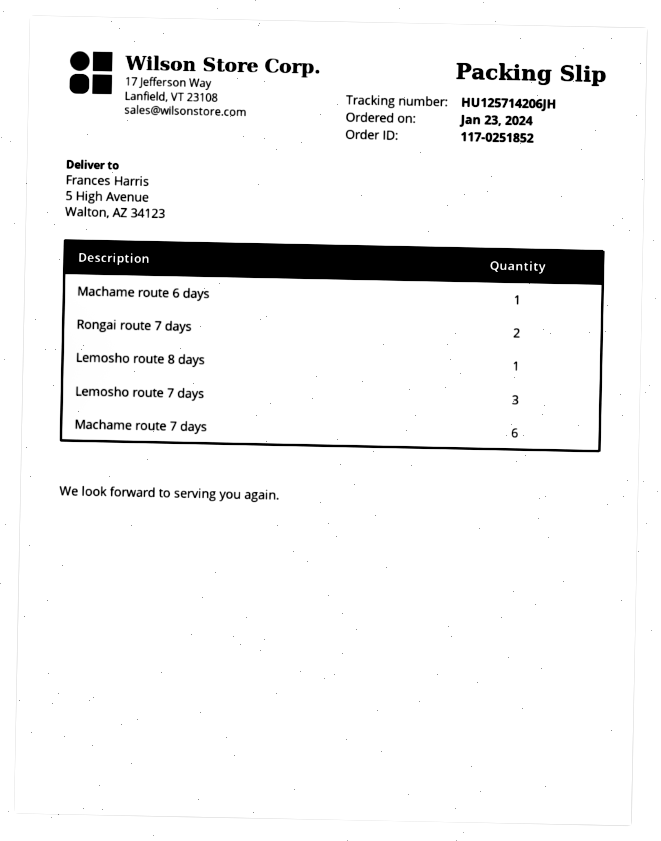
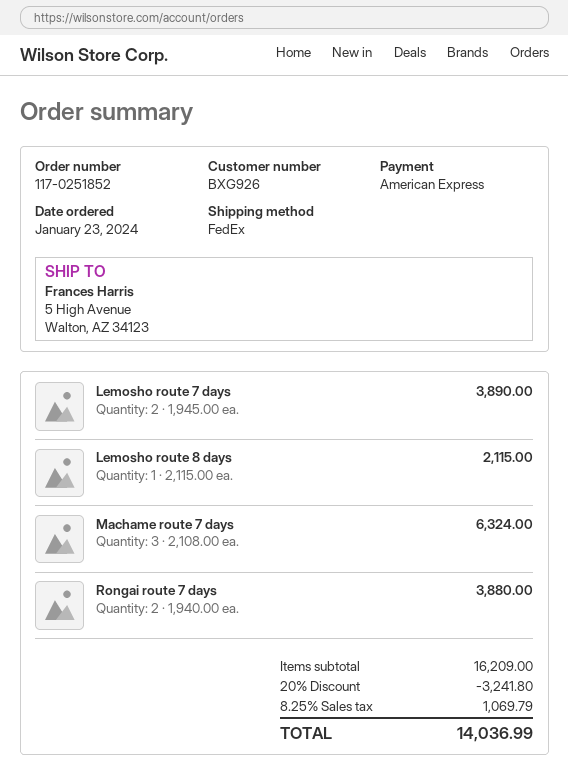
Machame route 6 days: 1 -> none
Lemosho route 7 days: 3 -> 2
Machame route 7 days: 6 -> 3

